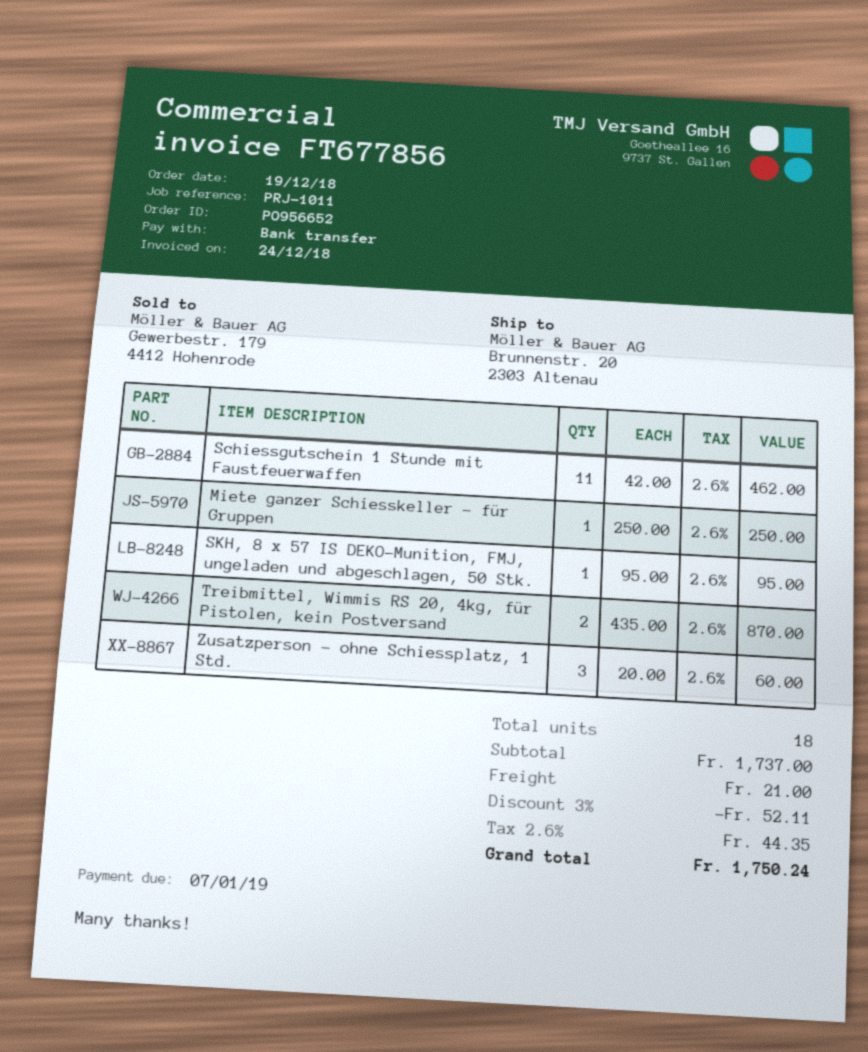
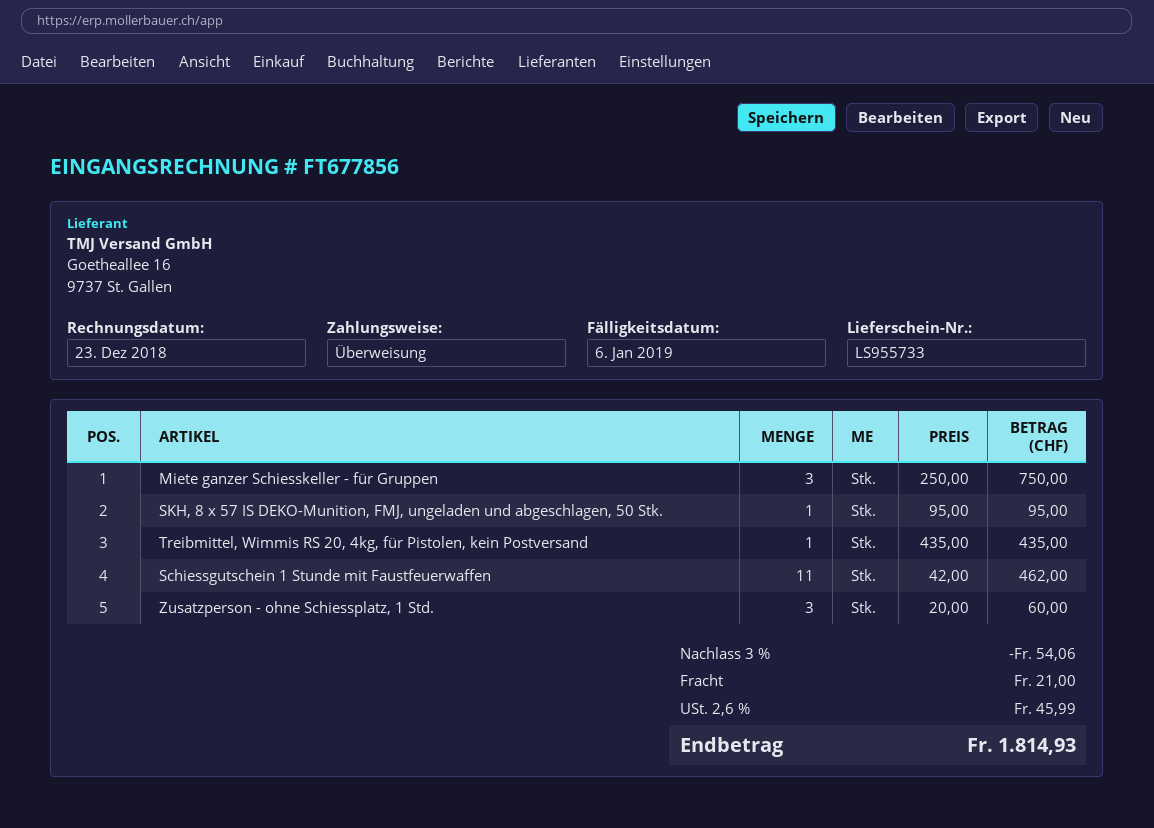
invoice date: 2018-12-24 -> 2018-12-23
due date: 2019-01-07 -> 2019-01-06
Miete ganzer Schiesskeller - für Gruppen: 1 x 250.00 = 250.00 -> 3 x 250.00 = 750.00
Treibmittel, Wimmis RS 20, 4kg, für Pistolen, kein Postversand: 2 x 435.00 = 870.00 -> 1 x 435.00 = 435.00
discount: 3% = 52.11 -> 3% = 54.06
tax: 2.6% = 44.35 -> 2.6% = 45.99
total: 1750.24 -> 1814.93

